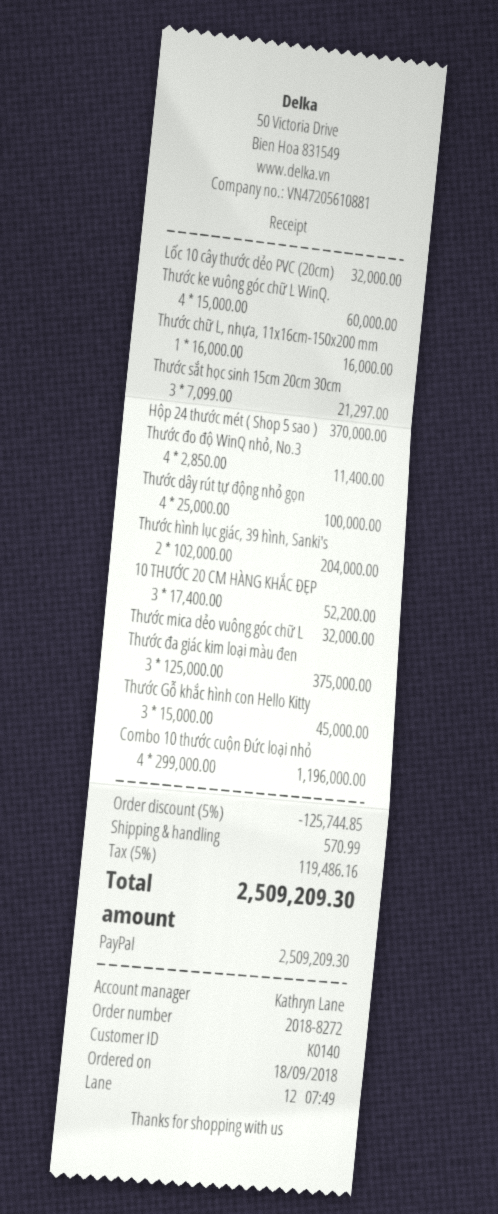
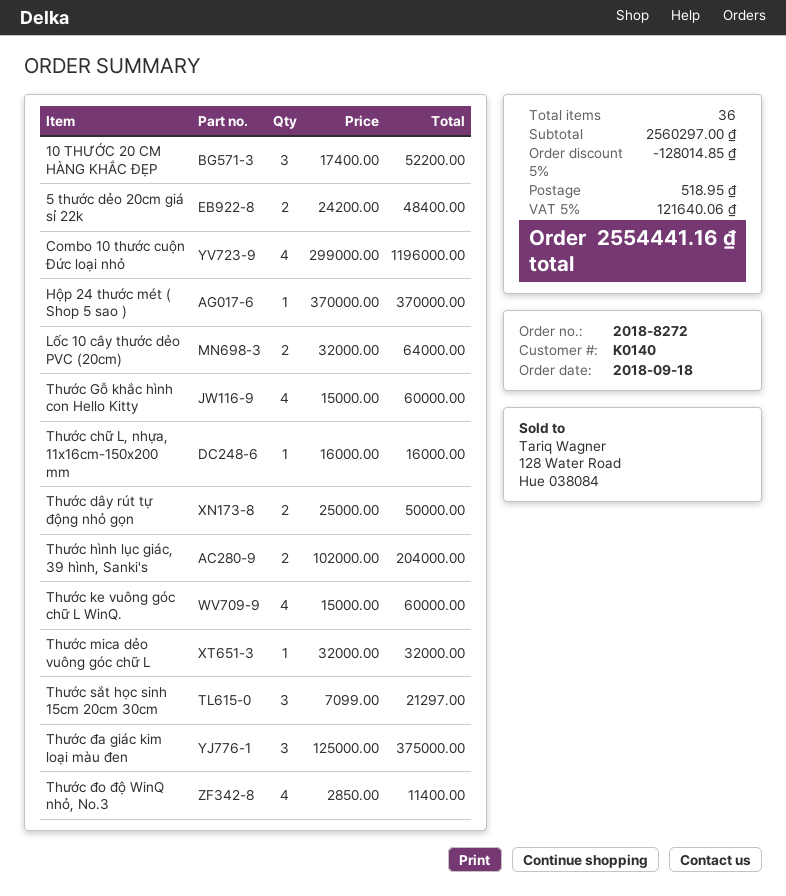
Lốc 10 cây thước dẻo PVC (20cm): 1 x 32000.00 = 32000.00 -> 2 x 32000.00 = 64000.00
Thước dây rút tự động nhỏ gọn: 4 x 25000.00 = 100000.00 -> 2 x 25000.00 = 50000.00
Thước Gỗ khắc hình con Hello Kitty: 3 x 15000.00 = 45000.00 -> 4 x 15000.00 = 60000.00
5 thước dẻo 20cm giá sỉ 22k: none -> 2 x 24200.00 = 48400.00
discount: 5% = 125744.85 -> 5% = 128014.85
shipping: 570.99 -> 518.95
tax: 5% = 119486.16 -> 5% = 121640.06
total: 2509209.30 -> 2554441.16

